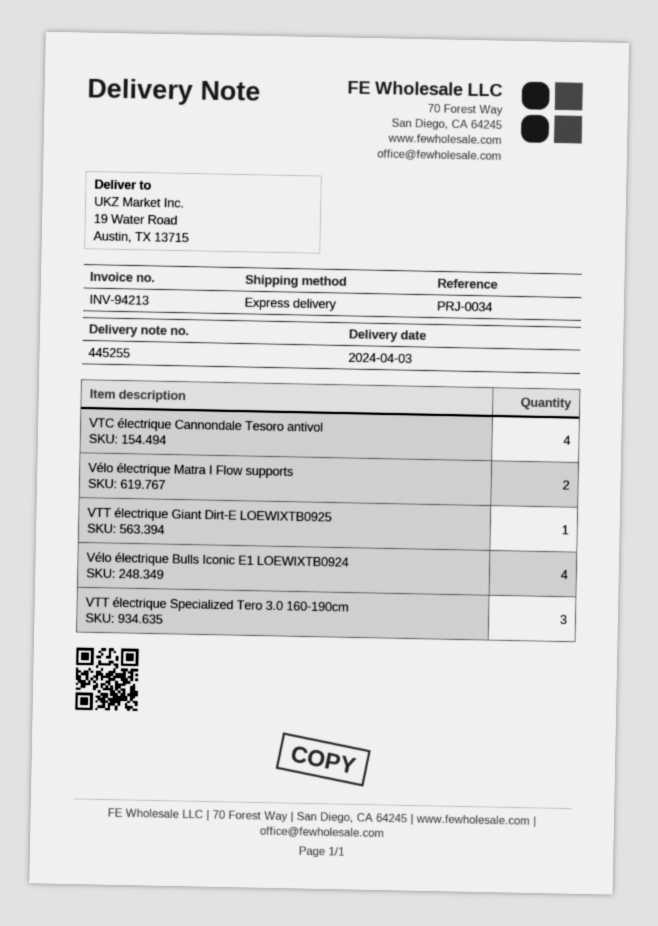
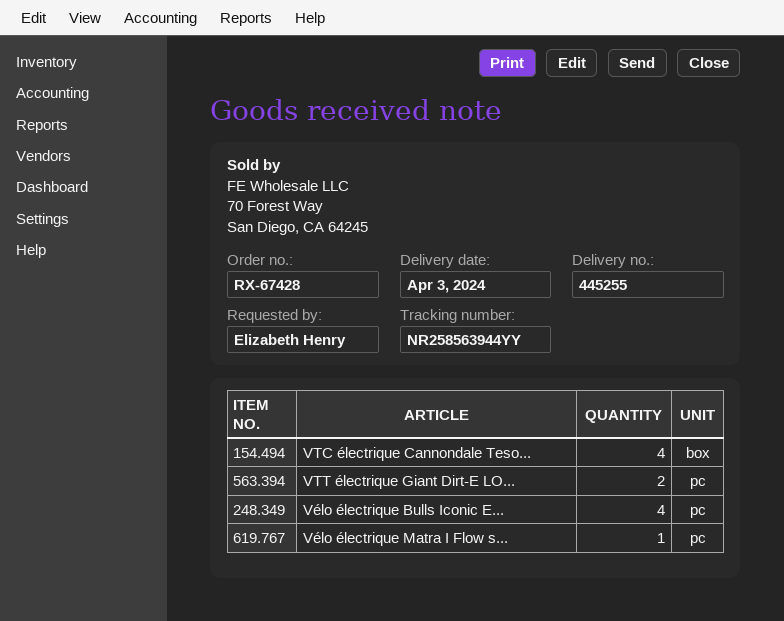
Vélo électrique Matra I Flow supports: 2 -> 1
VTT électrique Giant Dirt-E LOEWIXTB0925: 1 -> 2
VTT électrique Specialized Tero 3.0 160-190cm: 3 -> none

